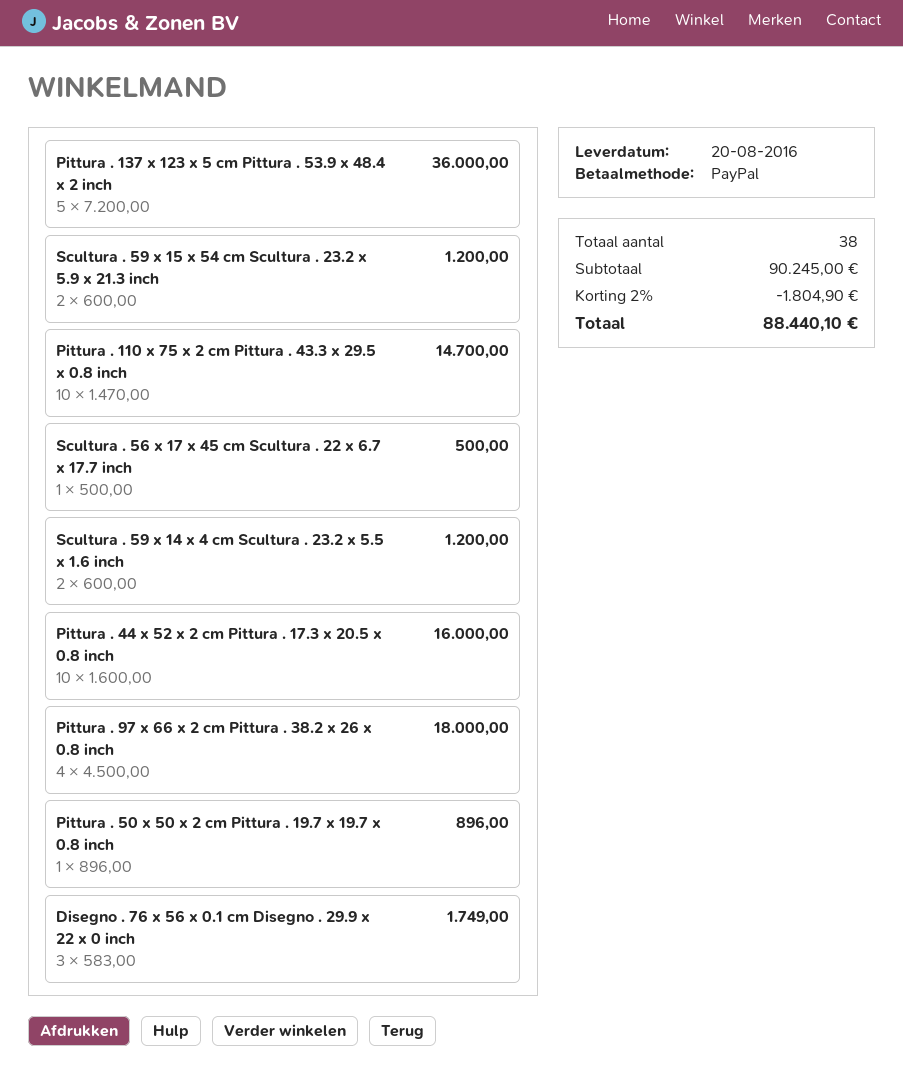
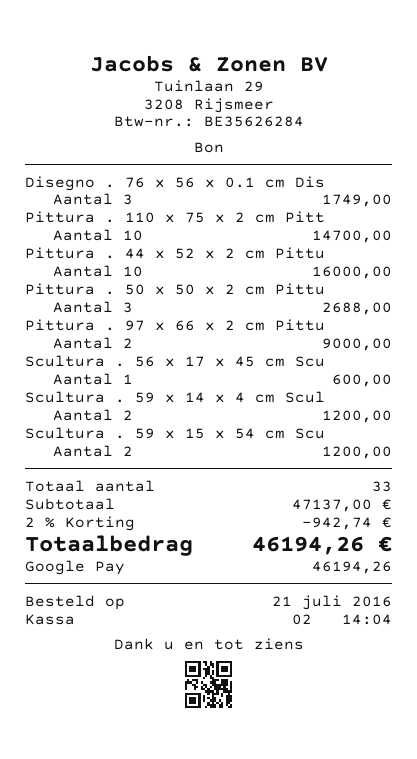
payment method: PayPal -> Google Pay
Pittura . 137 x 123 x 5 cm Pittura . 53.9 x 48.4 x 2 inch: 5 for 36000.00 -> none
Scultura . 56 x 17 x 45 cm Scultura . 22 x 6.7 x 17.7 inch: 1 for 500.00 -> 1 for 600.00
Pittura . 97 x 66 x 2 cm Pittura . 38.2 x 26 x 0.8 inch: 4 for 18000.00 -> 2 for 9000.00
Pittura . 50 x 50 x 2 cm Pittura . 19.7 x 19.7 x 0.8 inch: 1 for 896.00 -> 3 for 2688.00
total quantity: 38 -> 33
subtotal: 90245.00 -> 47137.00
discount: 2% = 1804.90 -> 2% = 942.74
total: 88440.10 -> 46194.26

